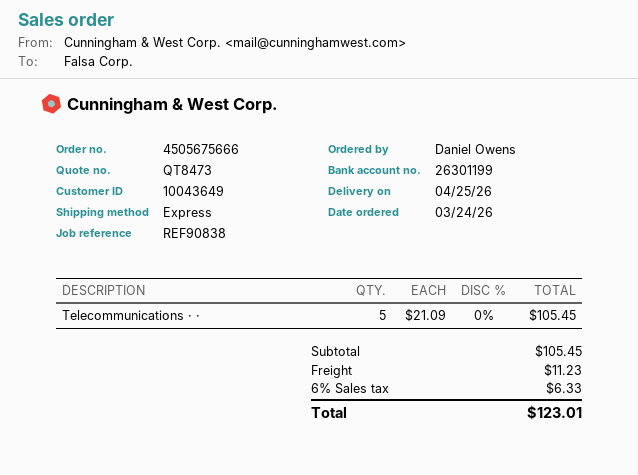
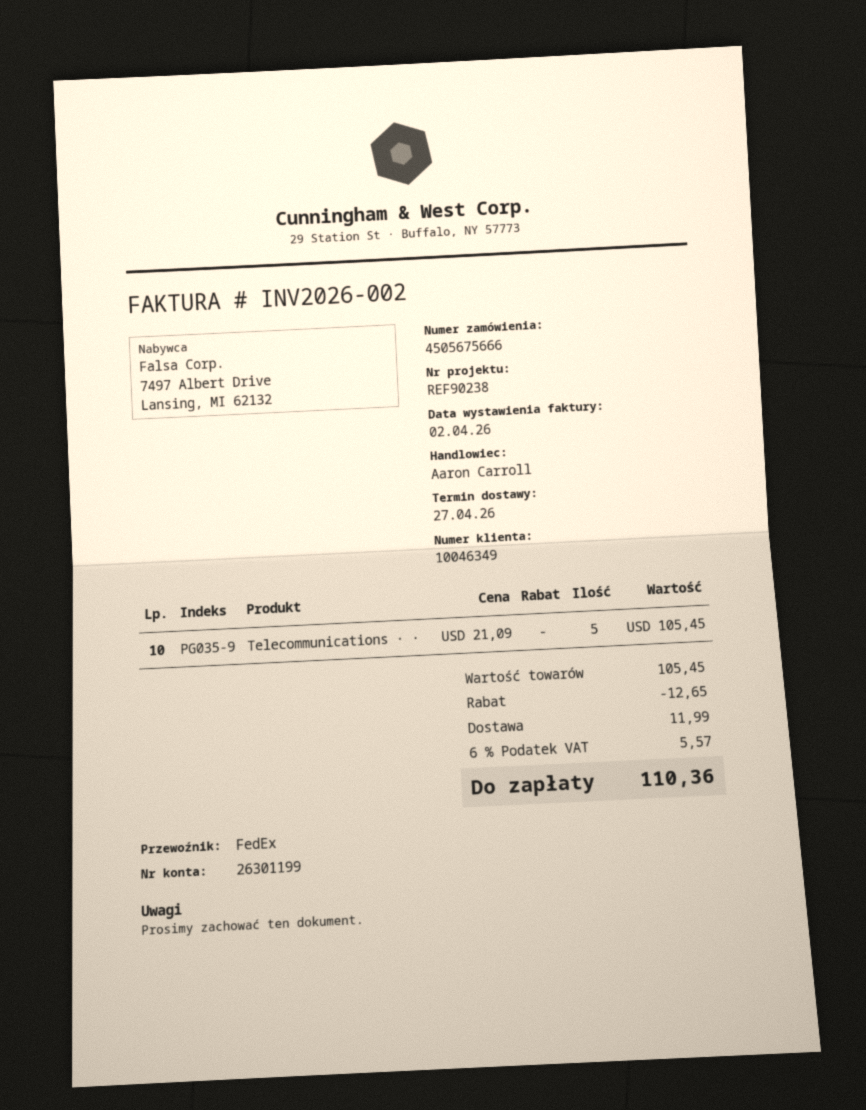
delivery date: 2026-04-25 -> 2026-04-27
customer number: 10043649 -> 10046349
reference: REF90838 -> REF90238
shipping method: express -> FedEx
discount: none -> 12.65
shipping: 11.23 -> 11.99
tax: 6% = 6.33 -> 6% = 5.57
total: 123.01 -> 110.36

